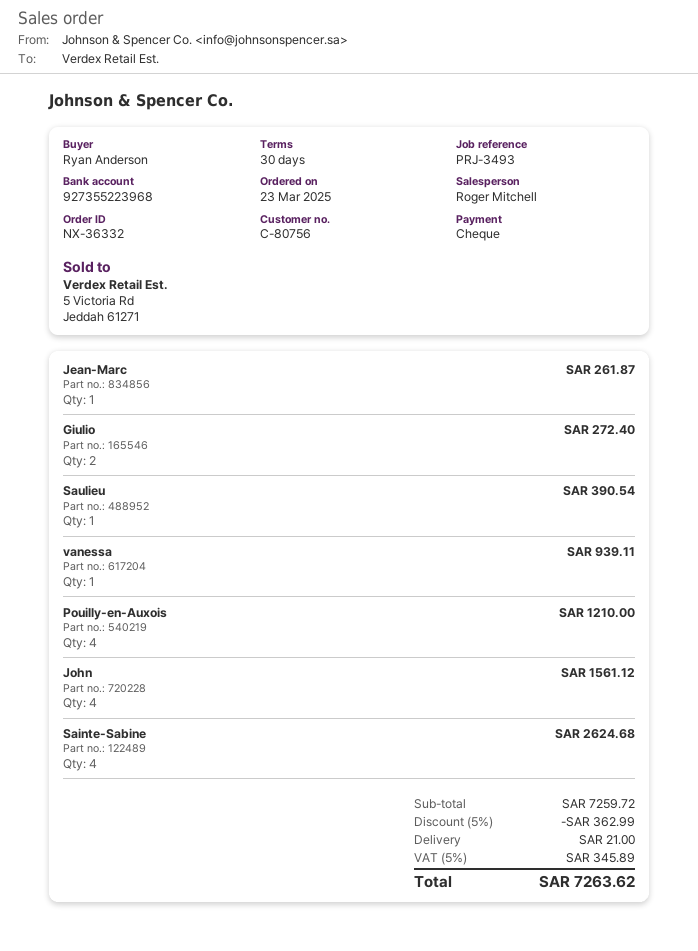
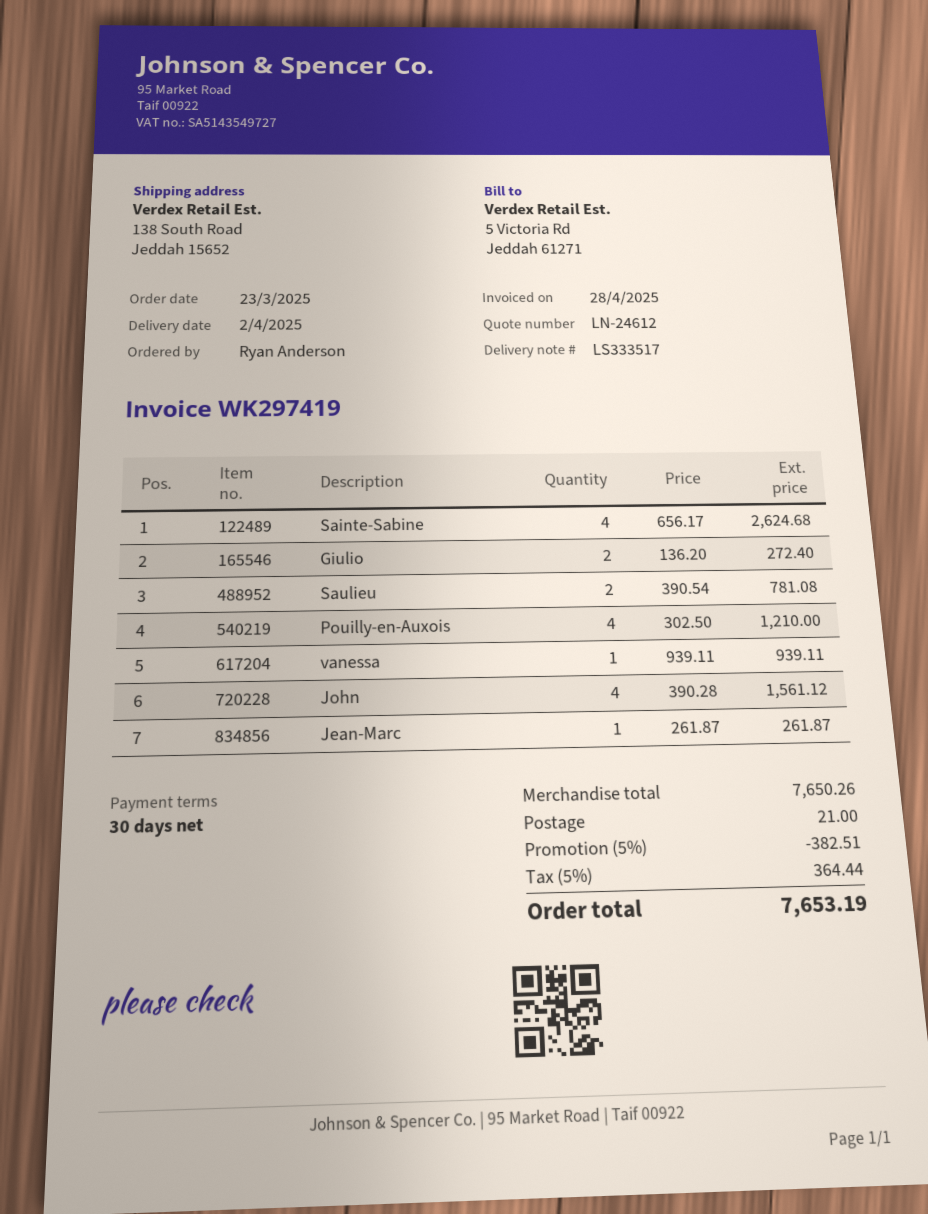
Saulieu: 1 for 390.54 -> 2 for 781.08
subtotal: 7259.72 -> 7650.26
discount: 5% = 362.99 -> 5% = 382.51
tax: 5% = 345.89 -> 5% = 364.44
total: 7263.62 -> 7653.19

